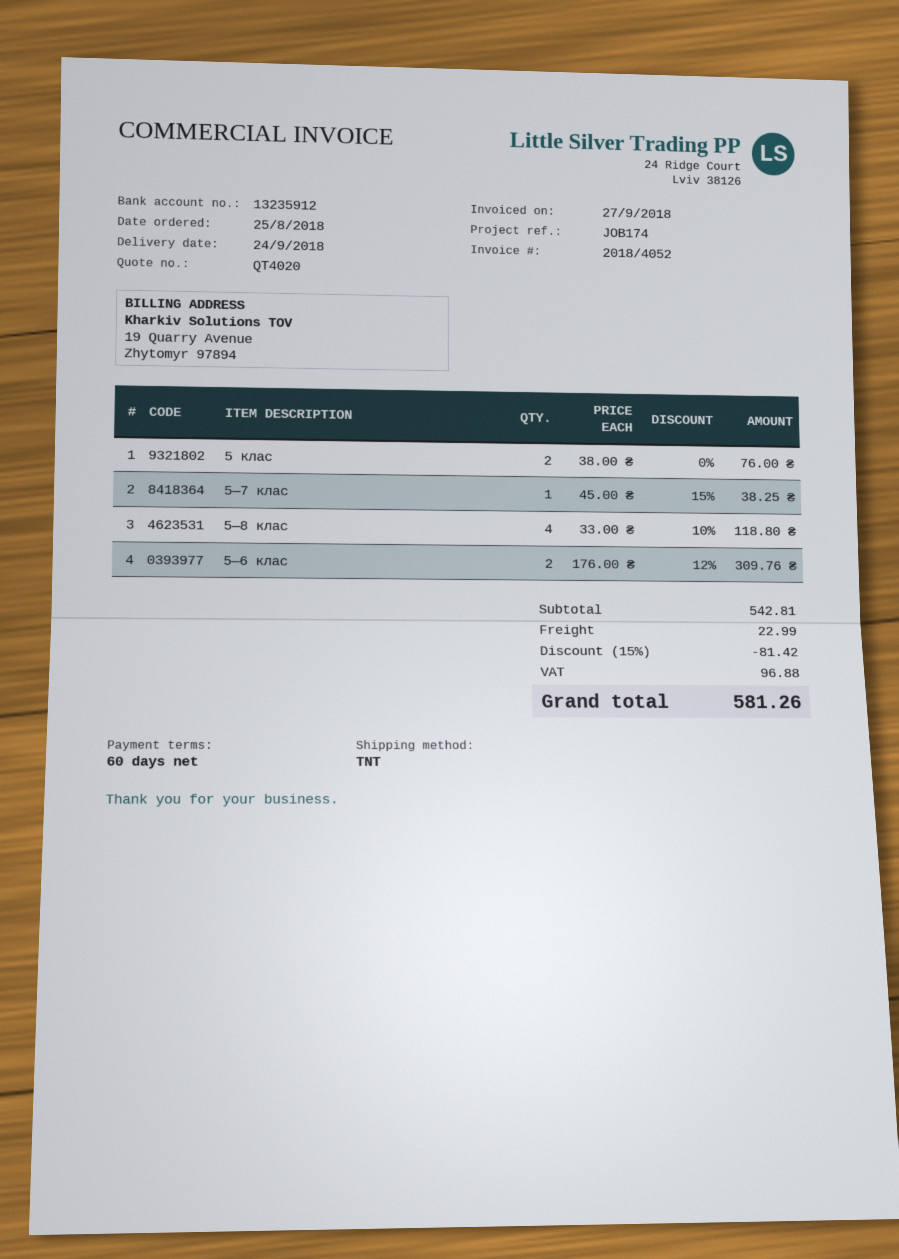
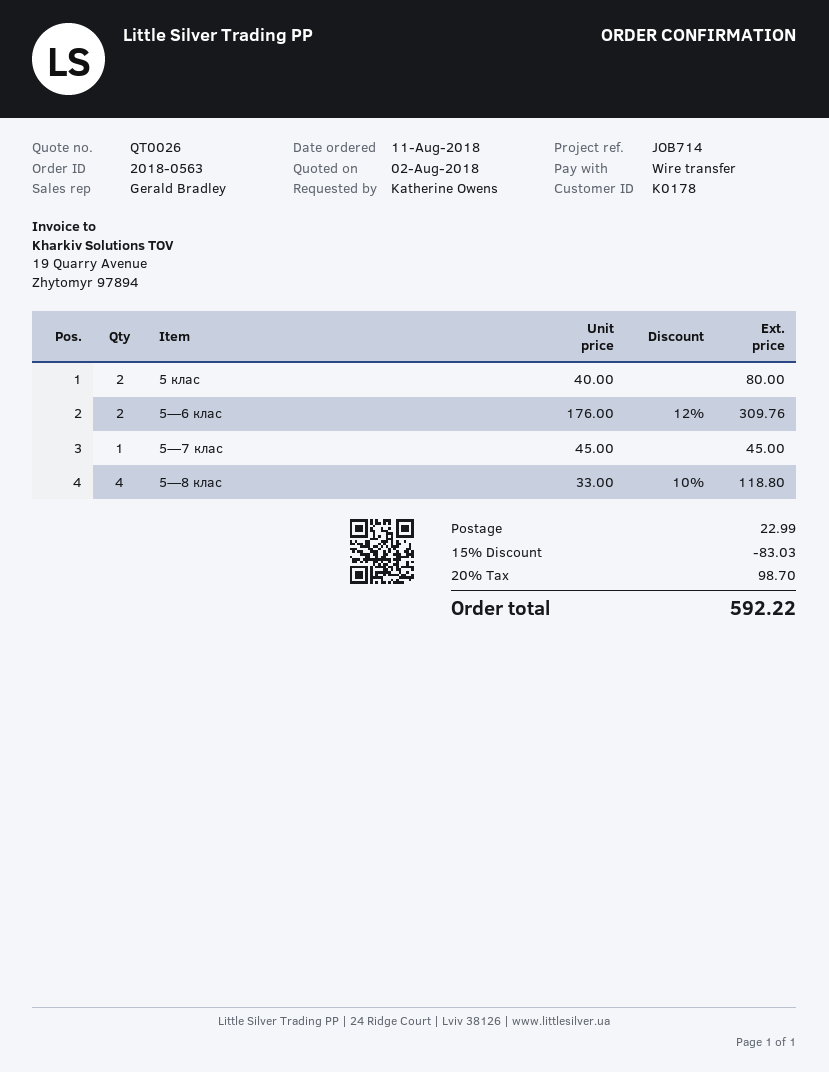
quote number: QT4020 -> QT0026
order date: 2018-08-25 -> 2018-08-11
reference: JOB174 -> JOB714
5 клас: 2 x 38.00 = 76.00 -> 2 x 40.00 = 80.00
5—7 клас: 1 x 45.00 - 15% = 38.25 -> 1 x 45.00 = 45.00
discount: 15% = 81.42 -> 15% = 83.03
tax: 96.88 -> 98.70
total: 581.26 -> 592.22

